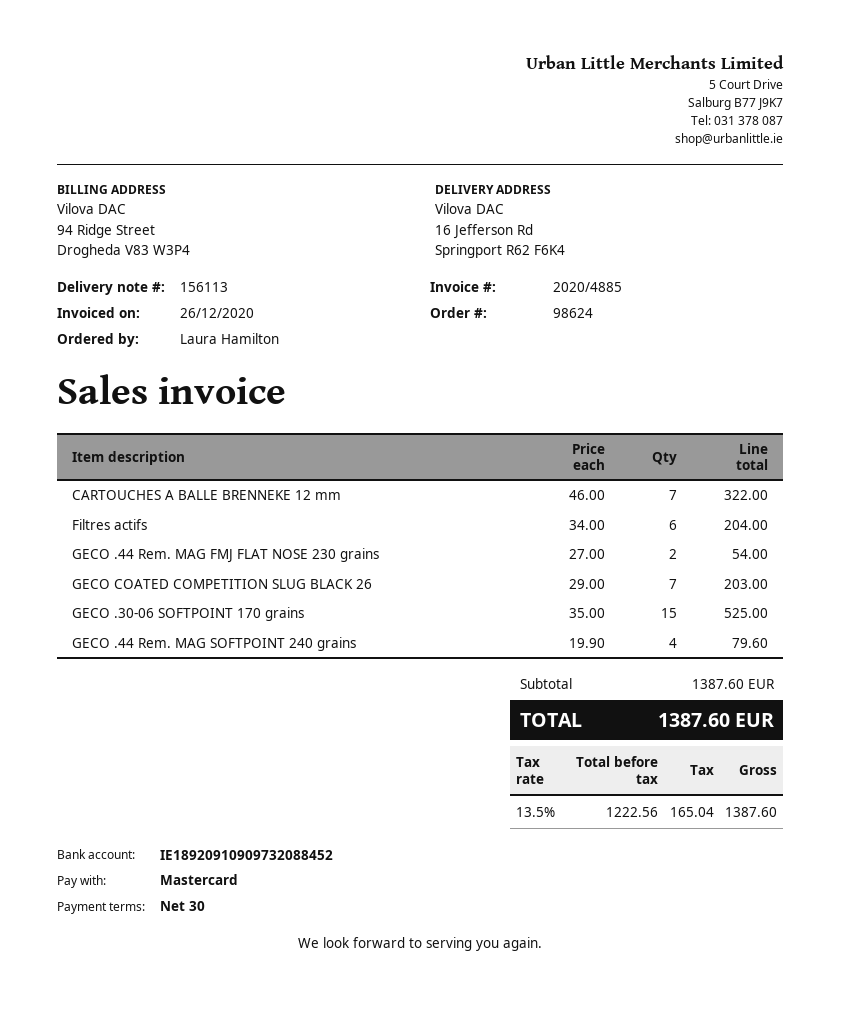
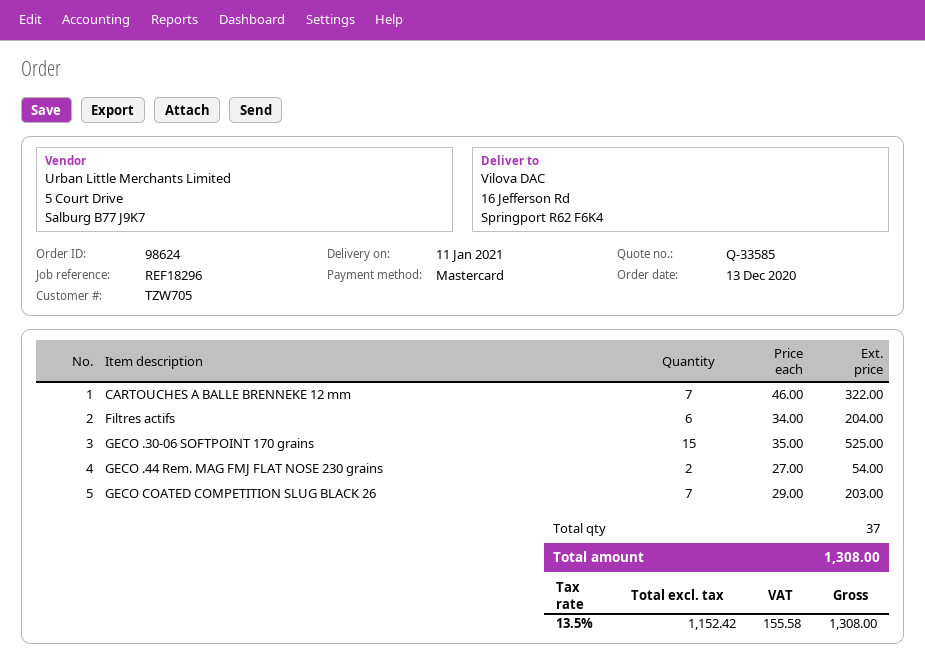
GECO .44 Rem. MAG SOFTPOINT 240 grains: 4 x 19.90 = 79.60 -> none
net: 1222.56 -> 1152.42
tax: 13.5% = 165.04 -> 13.5% = 155.58
total: 1387.60 -> 1308.00

